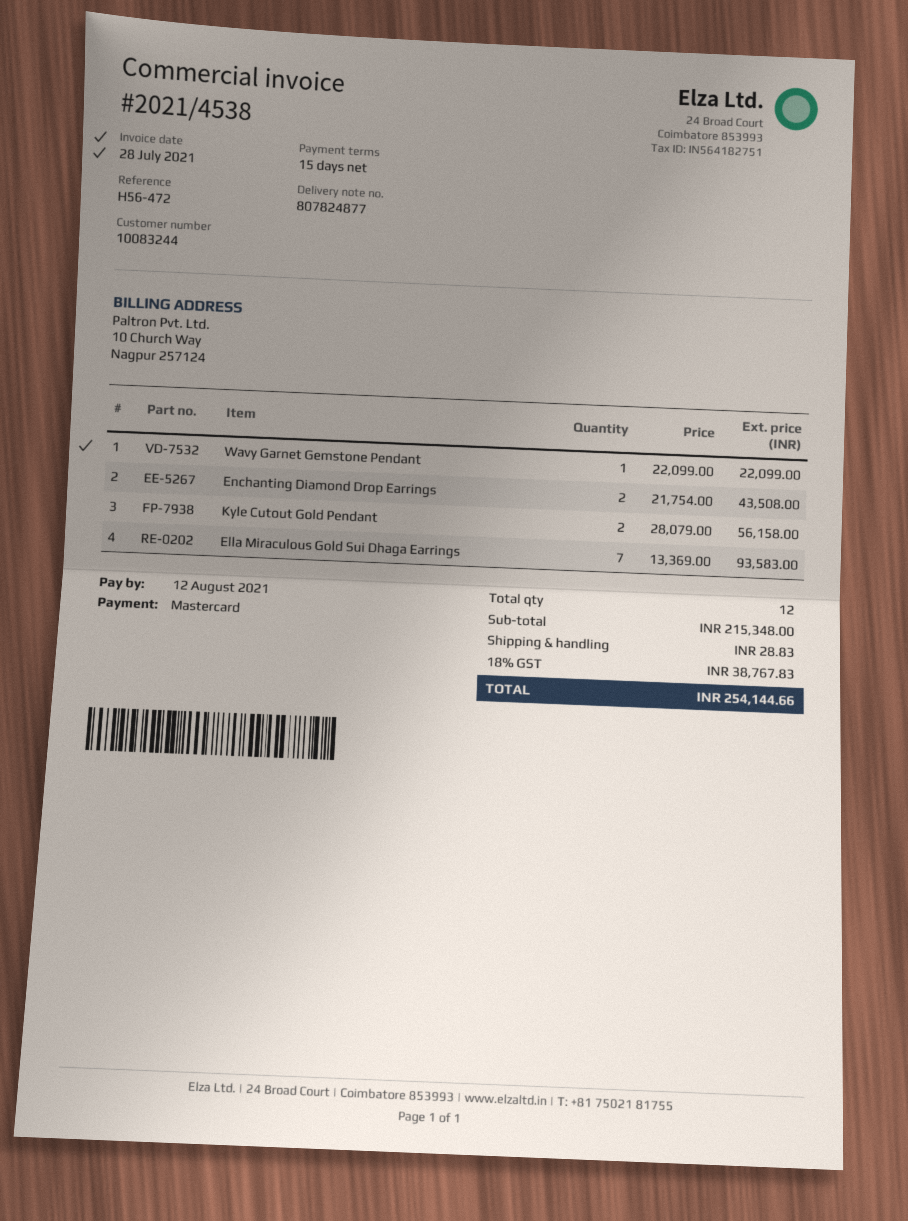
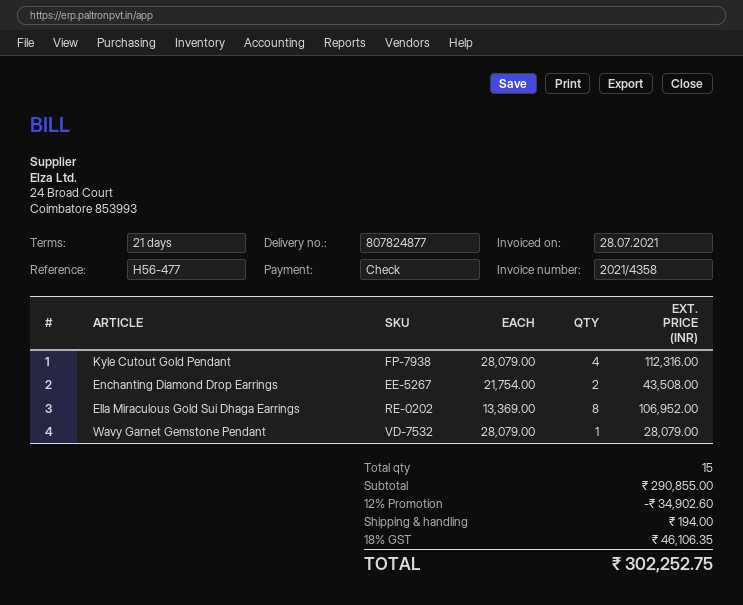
invoice number: 2021/4538 -> 2021/4358
payment terms: 15 days -> 21 days
reference: H56-472 -> H56-477
payment method: Mastercard -> cheque
Wavy Garnet Gemstone Pendant: 1 x 22099.00 = 22099.00 -> 1 x 28079.00 = 28079.00
Kyle Cutout Gold Pendant: 2 x 28079.00 = 56158.00 -> 4 x 28079.00 = 112316.00
Ella Miraculous Gold Sui Dhaga Earrings: 7 x 13369.00 = 93583.00 -> 8 x 13369.00 = 106952.00
total quantity: 12 -> 15
subtotal: 215348.00 -> 290855.00
discount: none -> 12% = 34902.60
shipping: 28.83 -> 194.00
tax: 18% = 38767.83 -> 18% = 46106.35
total: 254144.66 -> 302252.75

